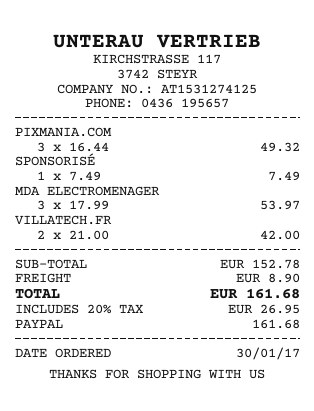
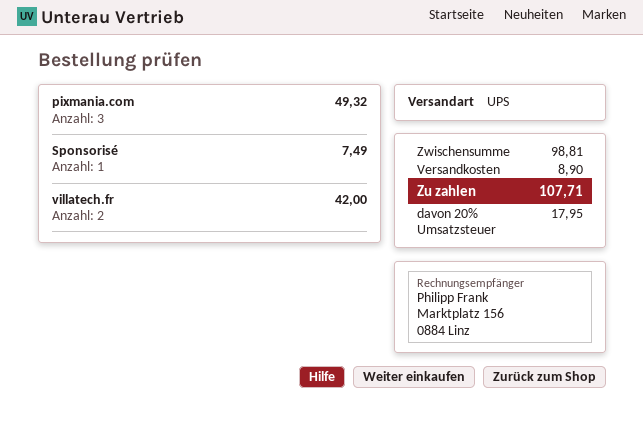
MDA ELECTROMENAGER: 3 for 53.97 -> none
subtotal: 152.78 -> 98.81
tax: 20% = 26.95 -> 20% = 17.95
total: 161.68 -> 107.71

